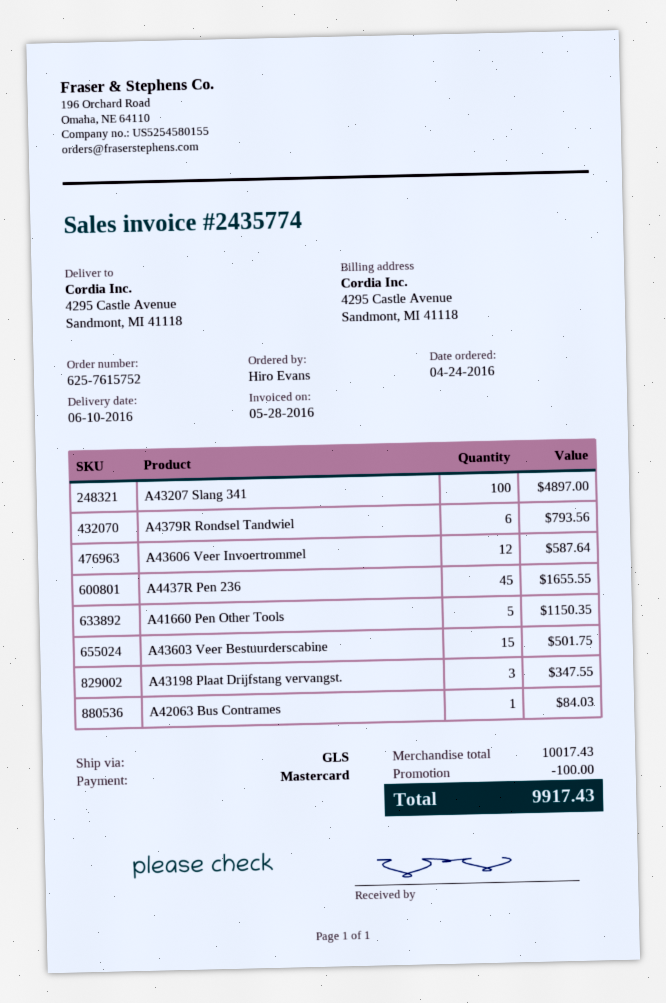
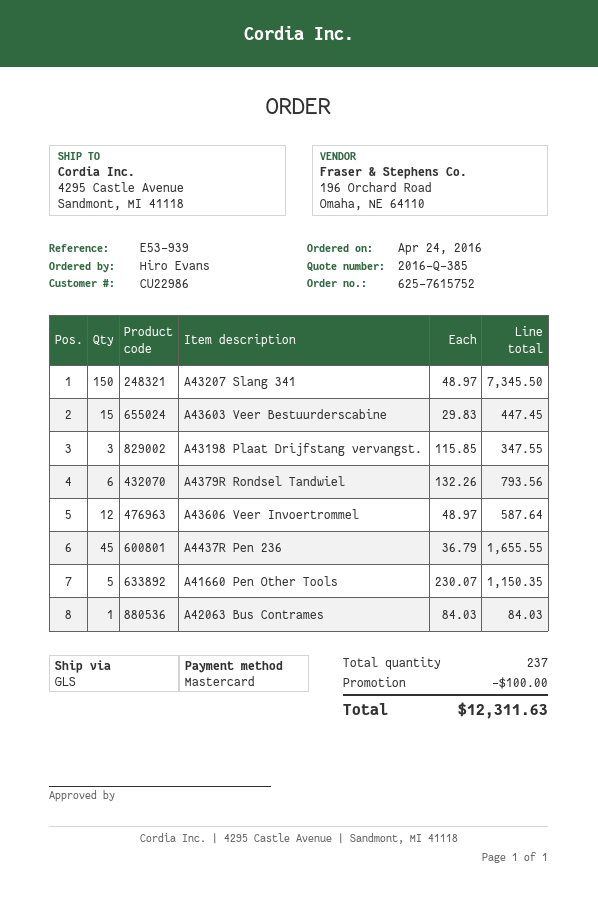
A43207 Slang 341: 100 for 4897.00 -> 150 for 7345.50
A43603 Veer Bestuurderscabine: 15 for 501.75 -> 15 for 447.45
total: 9917.43 -> 12311.63

